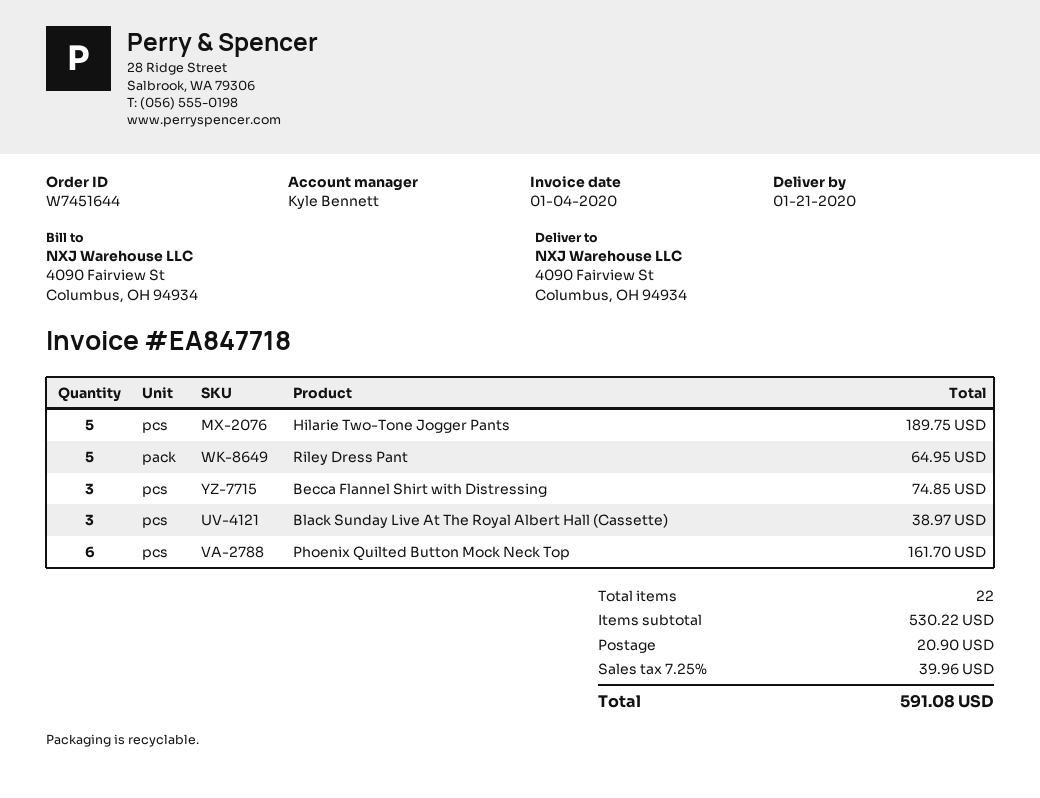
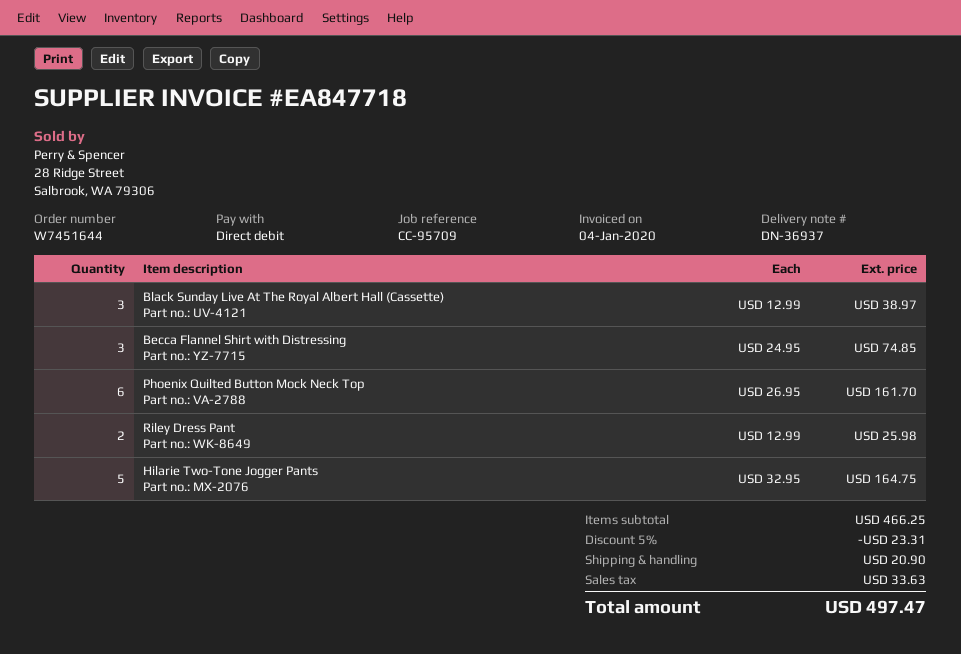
Hilarie Two-Tone Jogger Pants: 5 for 189.75 -> 5 for 164.75
Riley Dress Pant: 5 for 64.95 -> 2 for 25.98
subtotal: 530.22 -> 466.25
discount: none -> 5% = 23.31
tax: 39.96 -> 33.63
total: 591.08 -> 497.47

